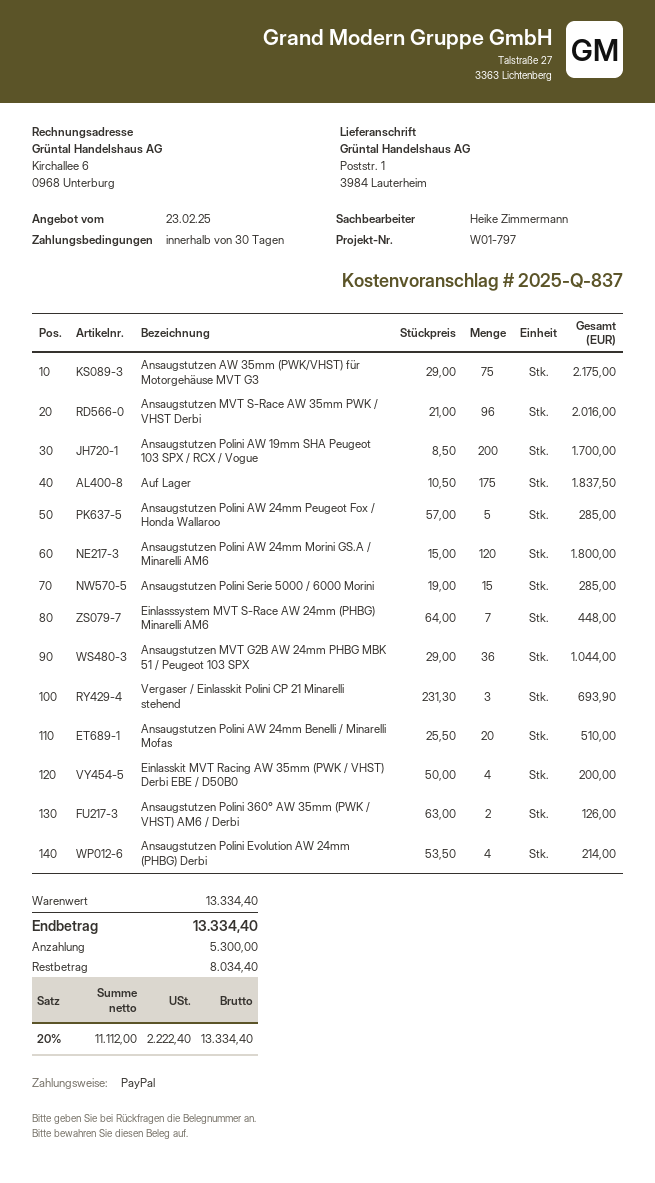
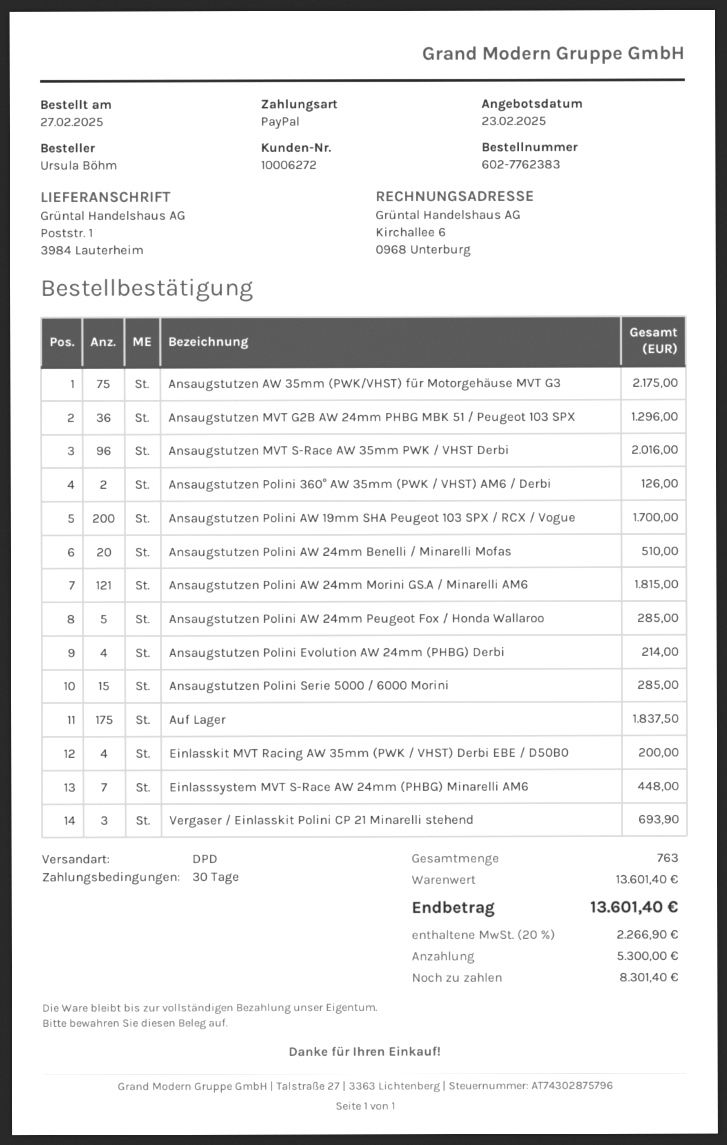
Ansaugstutzen Polini AW 24mm Morini GS.A / Minarelli AM6: 120 for 1800.00 -> 121 for 1815.00
Ansaugstutzen MVT G2B AW 24mm PHBG MBK 51 / Peugeot 103 SPX: 36 for 1044.00 -> 36 for 1296.00
subtotal: 13334.40 -> 13601.40
tax: 20% = 2222.40 -> 20% = 2266.90
total: 13334.40 -> 13601.40
balance: 8034.40 -> 8301.40

